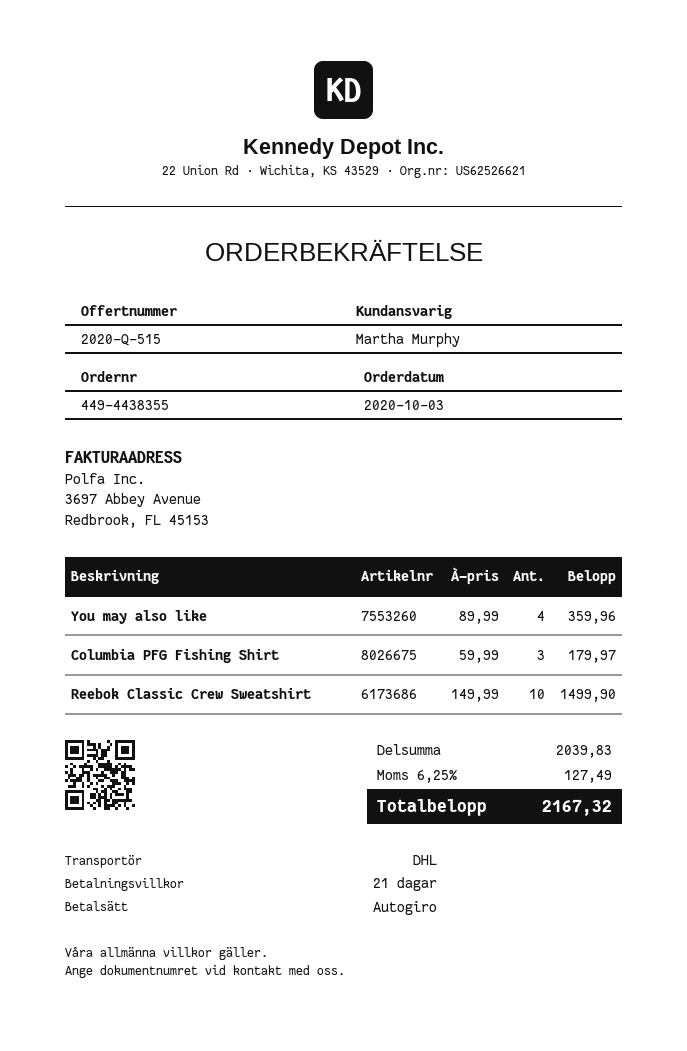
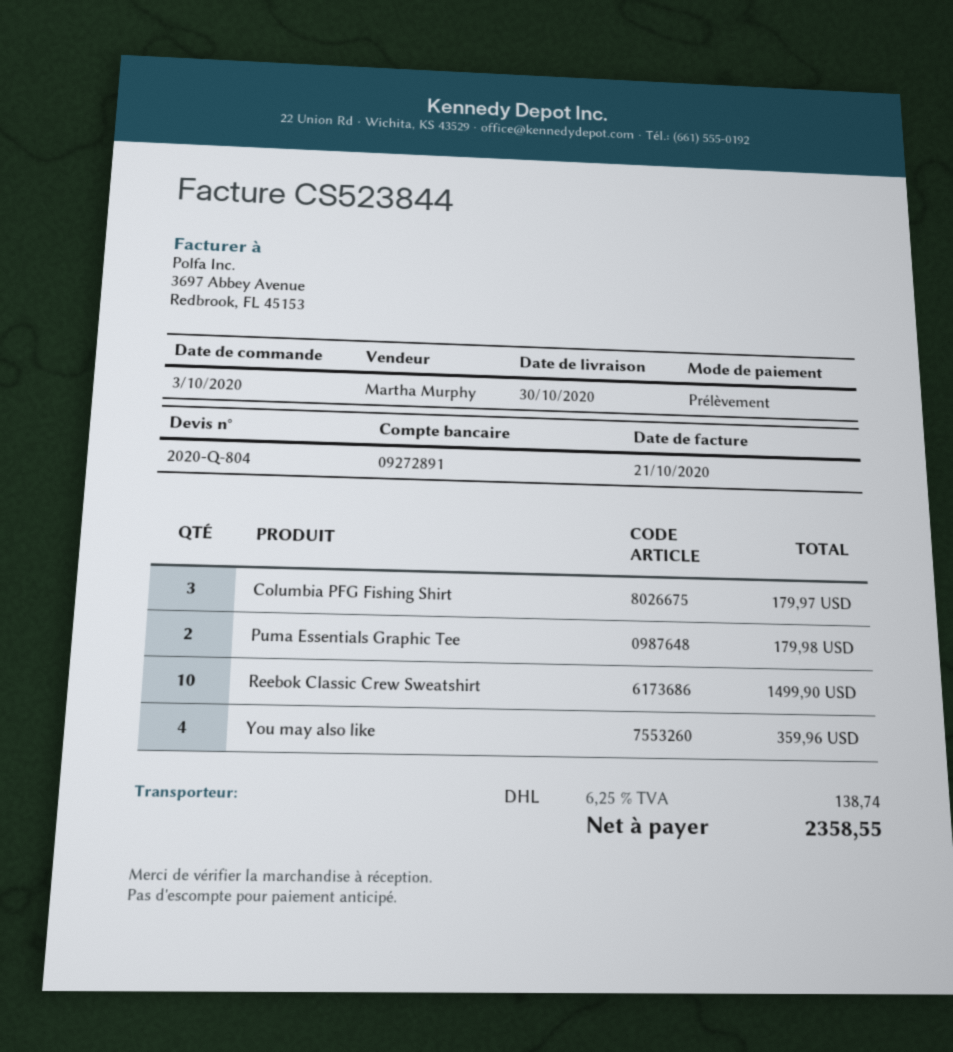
quote number: 2020-Q-515 -> 2020-Q-804
Puma Essentials Graphic Tee: none -> 2 for 179.98
tax: 6.25% = 127.49 -> 6.25% = 138.74
total: 2167.32 -> 2358.55

